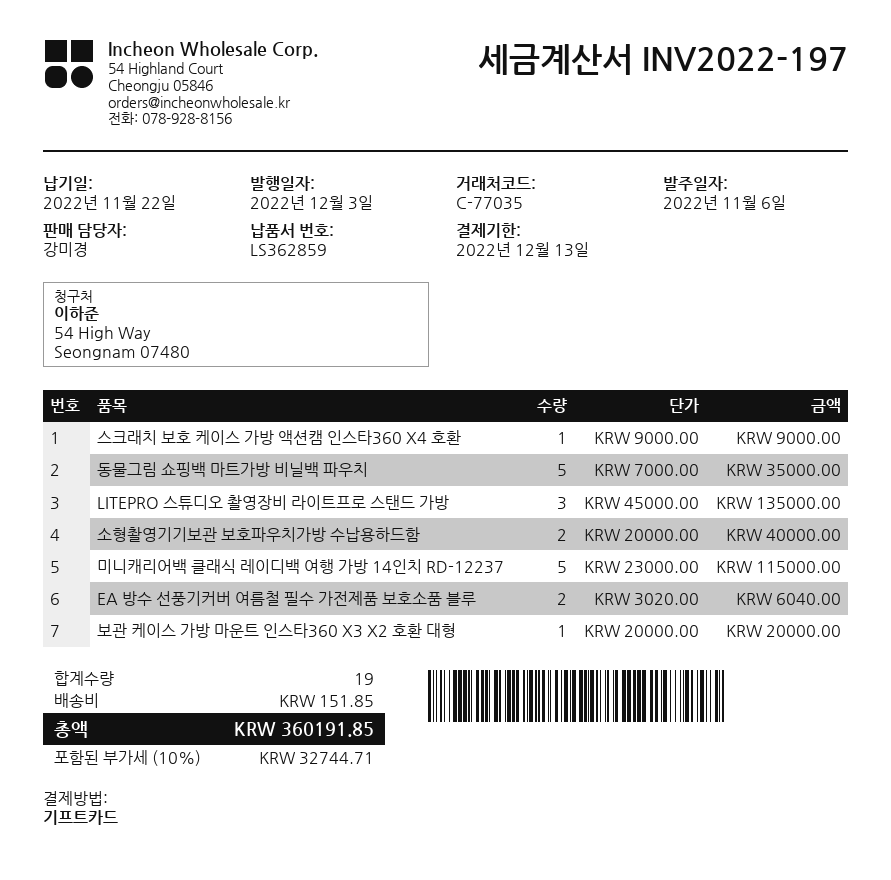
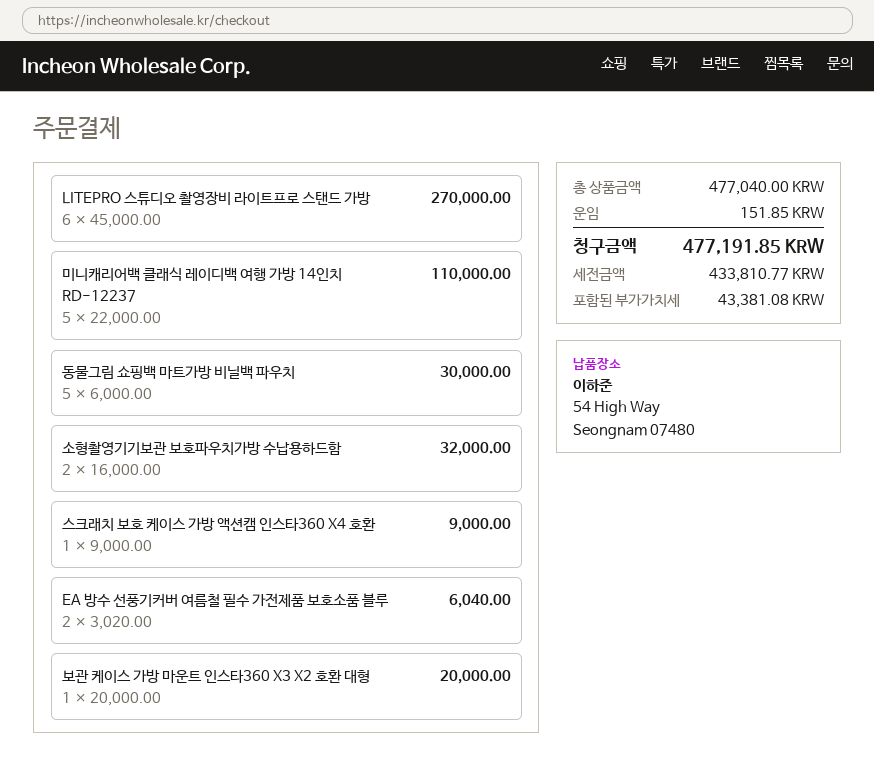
동물그림 쇼핑백 마트가방 비닐백 파우치: 5 x 7000.00 = 35000.00 -> 5 x 6000.00 = 30000.00
LITEPRO 스튜디오 촬영장비 라이트프로 스탠드 가방: 3 x 45000.00 = 135000.00 -> 6 x 45000.00 = 270000.00
소형촬영기기보관 보호파우치가방 수납용하드함: 2 x 20000.00 = 40000.00 -> 2 x 16000.00 = 32000.00
미니캐리어백 클래식 레이디백 여행 가방 14인치 RD-12237: 5 x 23000.00 = 115000.00 -> 5 x 22000.00 = 110000.00
tax: 32744.71 -> 43381.08
total: 360191.85 -> 477191.85

